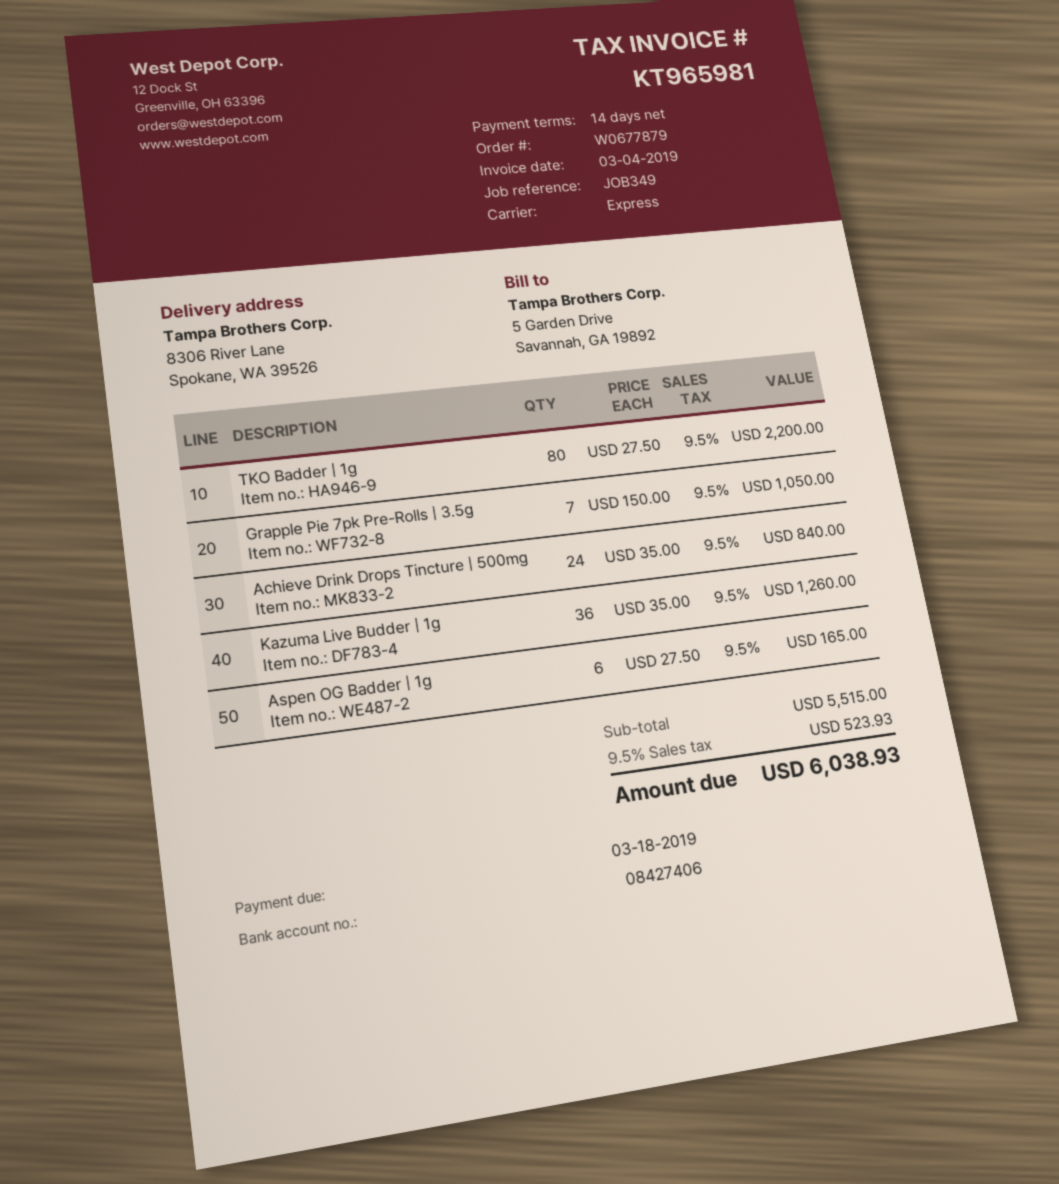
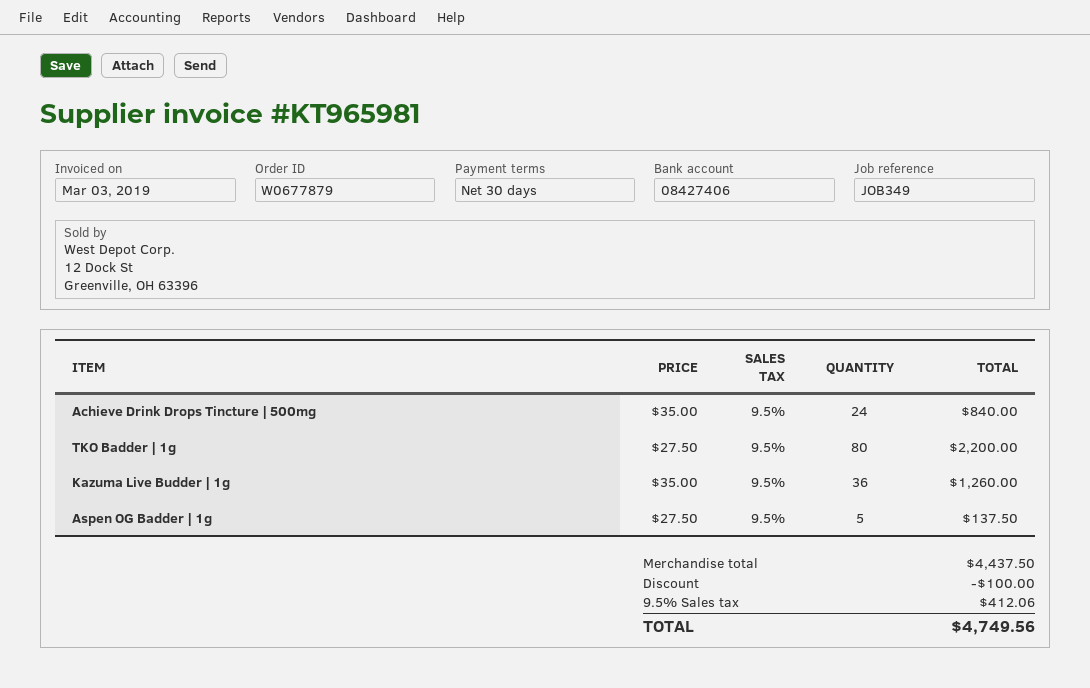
invoice date: 2019-03-04 -> 2019-03-03
payment terms: 14 days -> 30 days
Grapple Pie 7pk Pre-Rolls | 3.5g: 7 x 150.00 = 1050.00 -> none
Aspen OG Badder | 1g: 6 x 27.50 = 165.00 -> 5 x 27.50 = 137.50
subtotal: 5515.00 -> 4437.50
discount: none -> 100.00
tax: 9.5% = 523.93 -> 9.5% = 412.06
total: 6038.93 -> 4749.56

